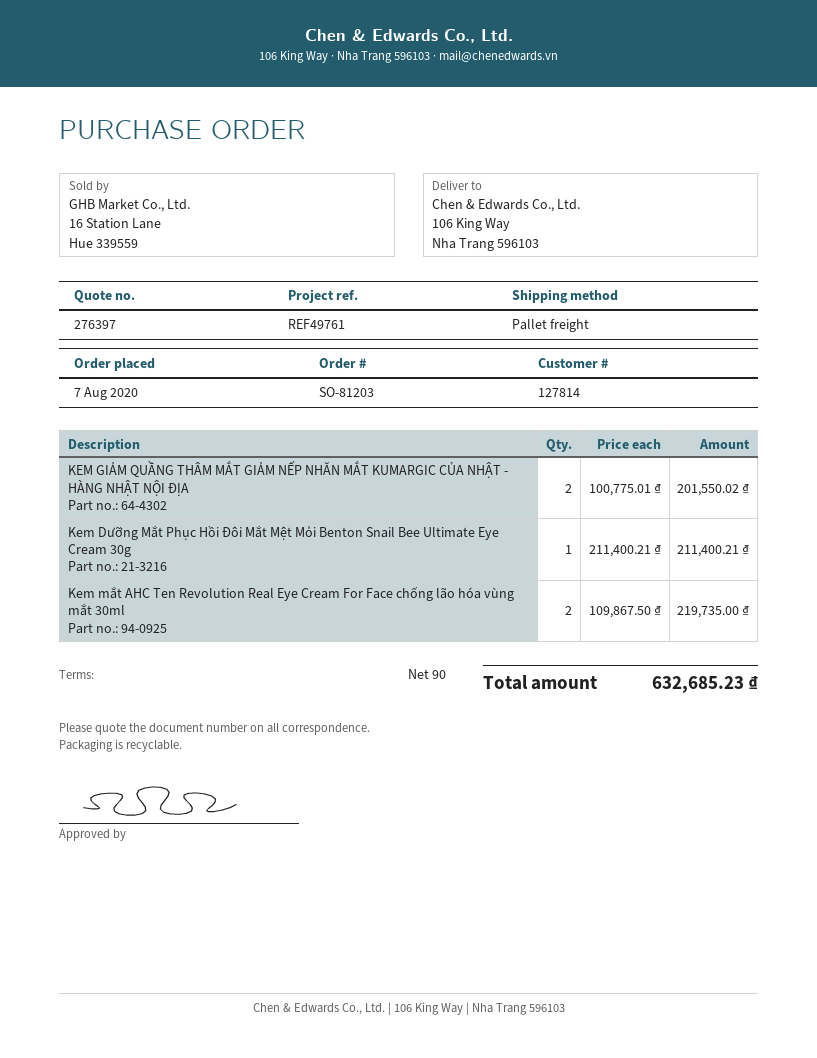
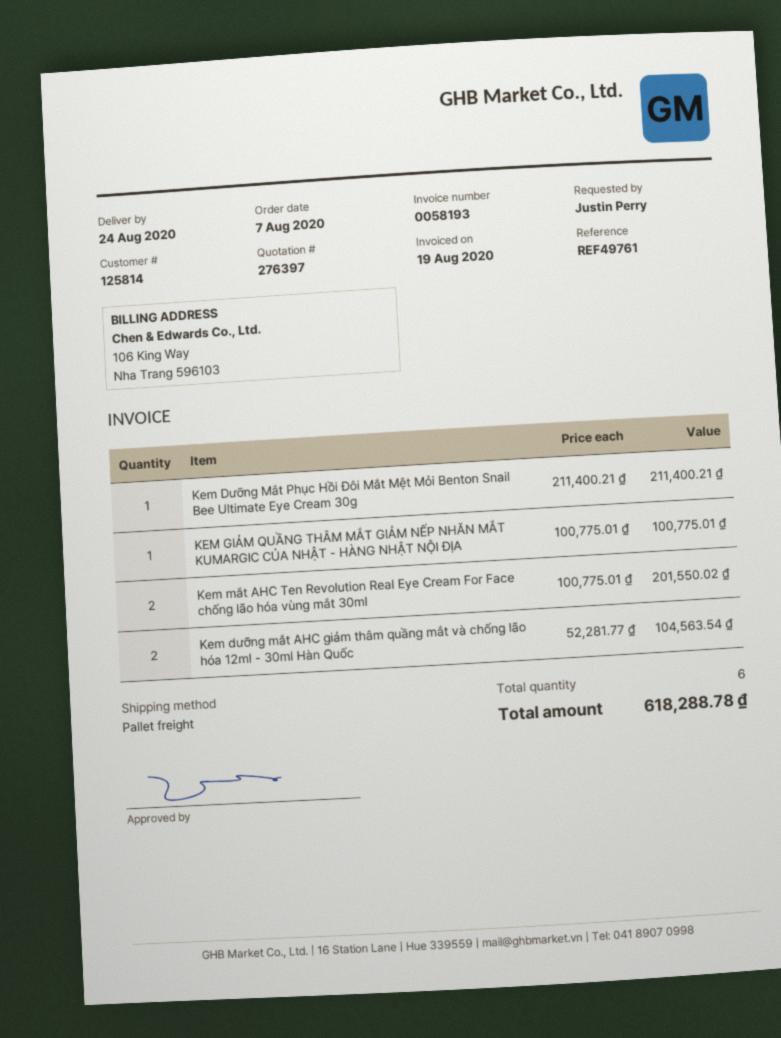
customer number: 127814 -> 125814
KEM GIẢM QUẦNG THÂM MẮT GIẢM NẾP NHĂN MẮT KUMARGIC CỦA NHẬT - HÀNG NHẬT NỘI ĐỊA: 2 x 100775.01 = 201550.02 -> 1 x 100775.01 = 100775.01
Kem mắt AHC Ten Revolution Real Eye Cream For Face chống lão hóa vùng mắt 30ml: 2 x 109867.50 = 219735.00 -> 2 x 100775.01 = 201550.02
Kem dưỡng mắt AHC giảm thâm quầng mắt và chống lão hóa 12ml - 30ml Hàn Quốc: none -> 2 x 52281.77 = 104563.54
total: 632685.23 -> 618288.78

